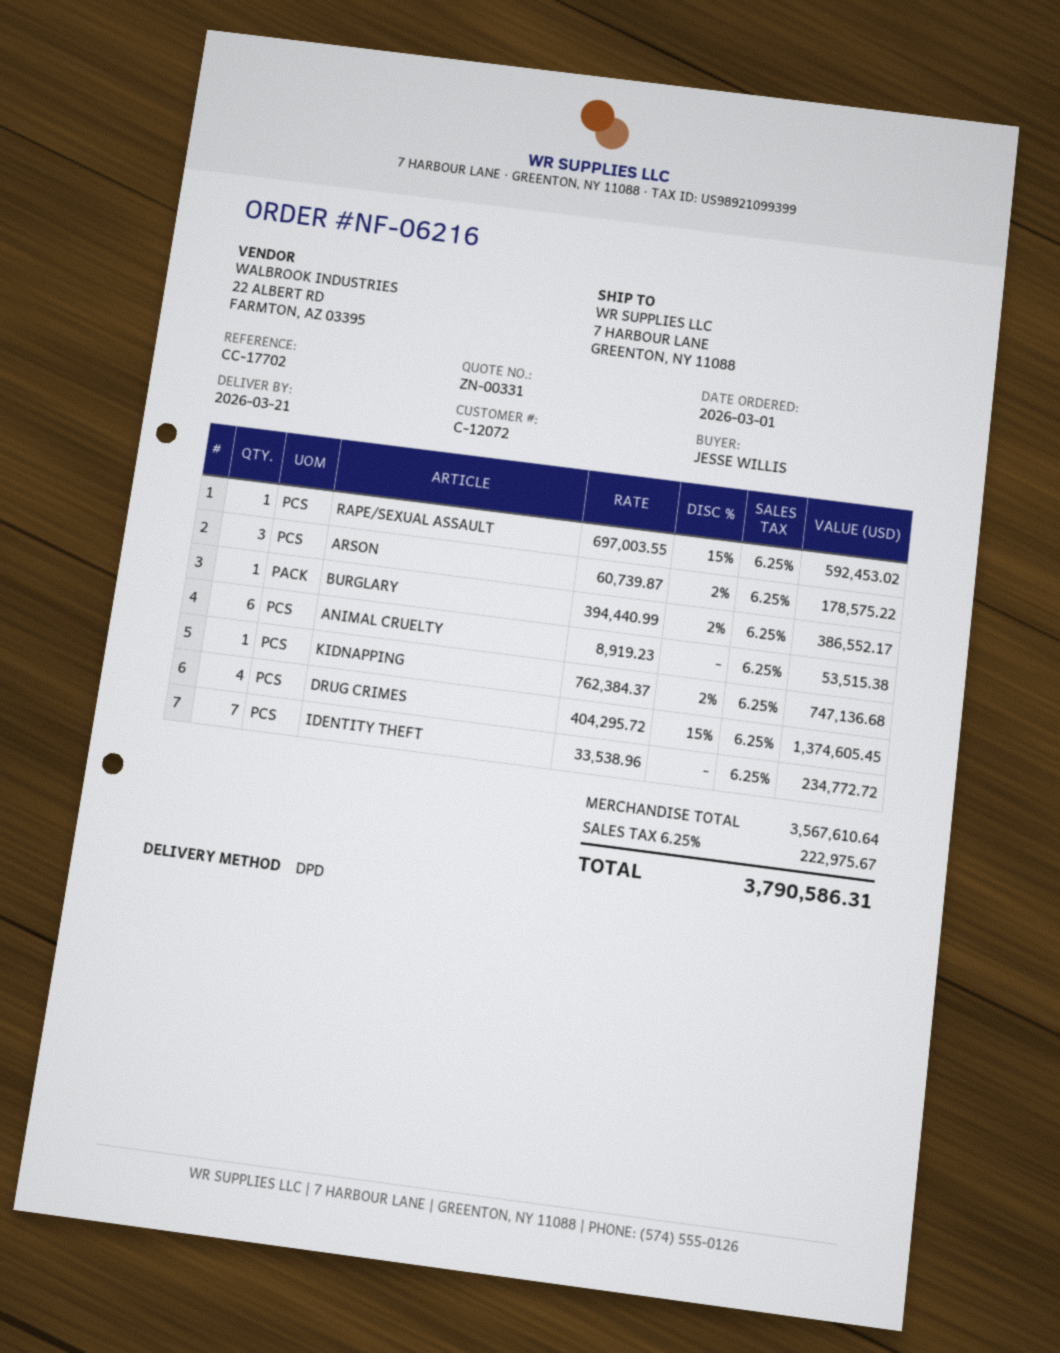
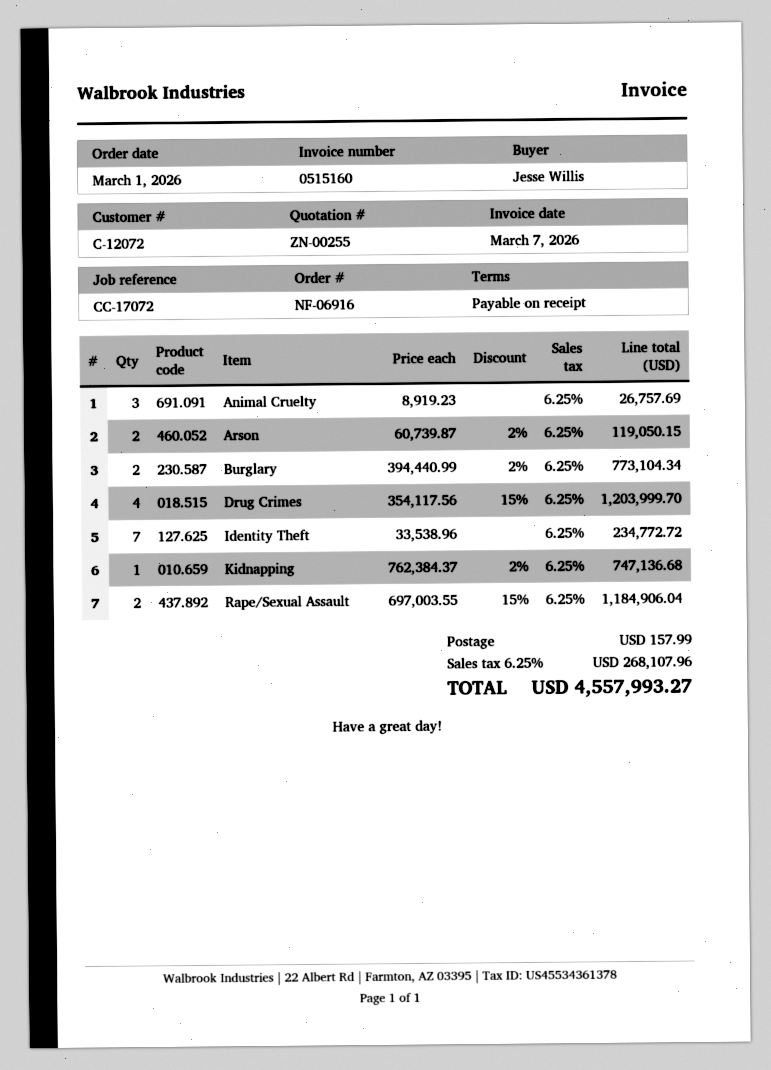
quote number: ZN-00331 -> ZN-00255
order number: NF-06216 -> NF-06916
reference: CC-17702 -> CC-17072
RAPE/SEXUAL ASSAULT: 1 x 697003.55 - 15% = 592453.02 -> 2 x 697003.55 - 15% = 1184906.04
ARSON: 3 x 60739.87 - 2% = 178575.22 -> 2 x 60739.87 - 2% = 119050.15
BURGLARY: 1 x 394440.99 - 2% = 386552.17 -> 2 x 394440.99 - 2% = 773104.34
ANIMAL CRUELTY: 6 x 8919.23 = 53515.38 -> 3 x 8919.23 = 26757.69
DRUG CRIMES: 4 x 404295.72 - 15% = 1374605.45 -> 4 x 354117.56 - 15% = 1203999.70
shipping: none -> 157.99
tax: 6.25% = 222975.67 -> 6.25% = 268107.96
total: 3790586.31 -> 4557993.27

